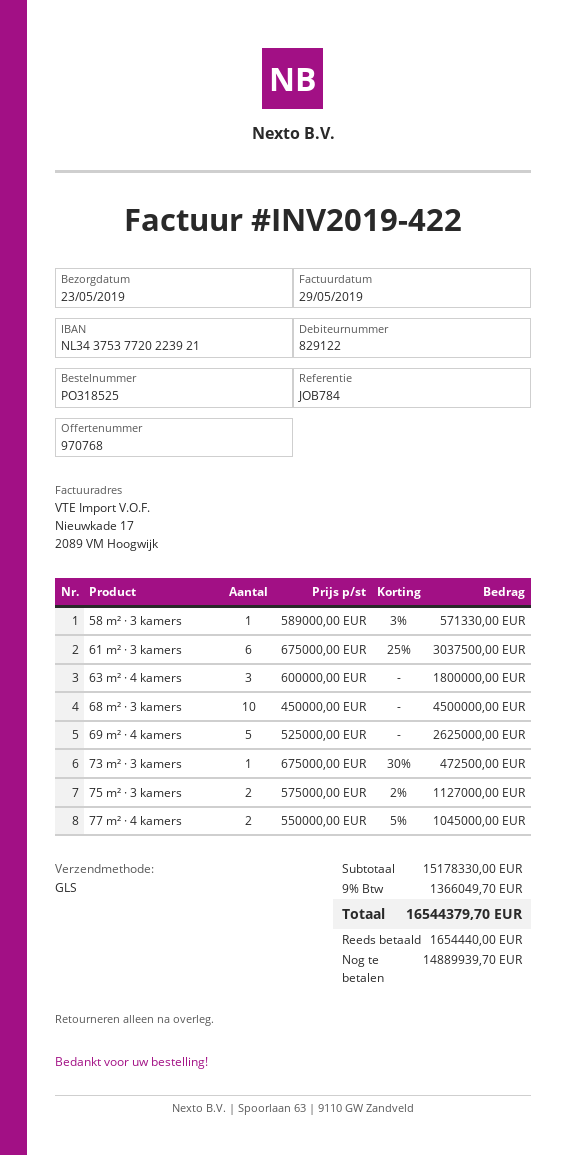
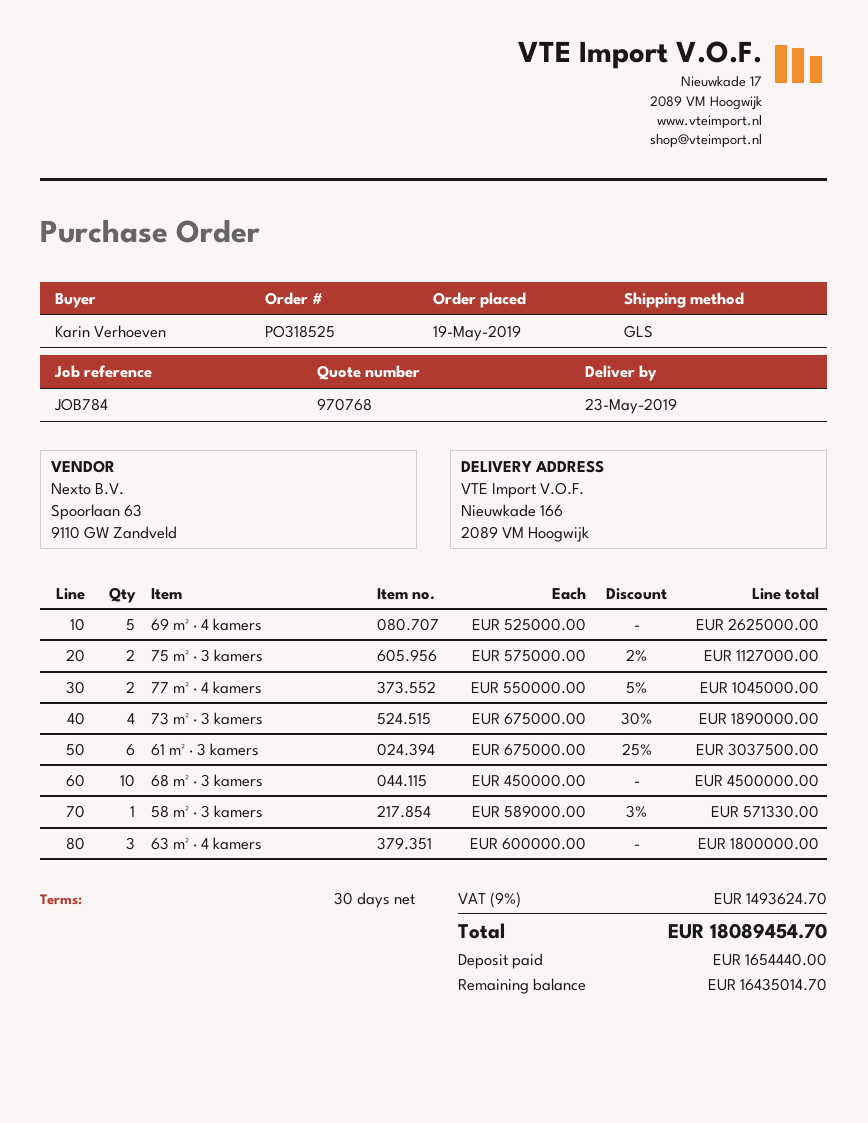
73 m² · 3 kamers: 1 x 675000.00 - 30% = 472500.00 -> 4 x 675000.00 - 30% = 1890000.00
tax: 9% = 1366049.70 -> 9% = 1493624.70
total: 16544379.70 -> 18089454.70
balance: 14889939.70 -> 16435014.70

